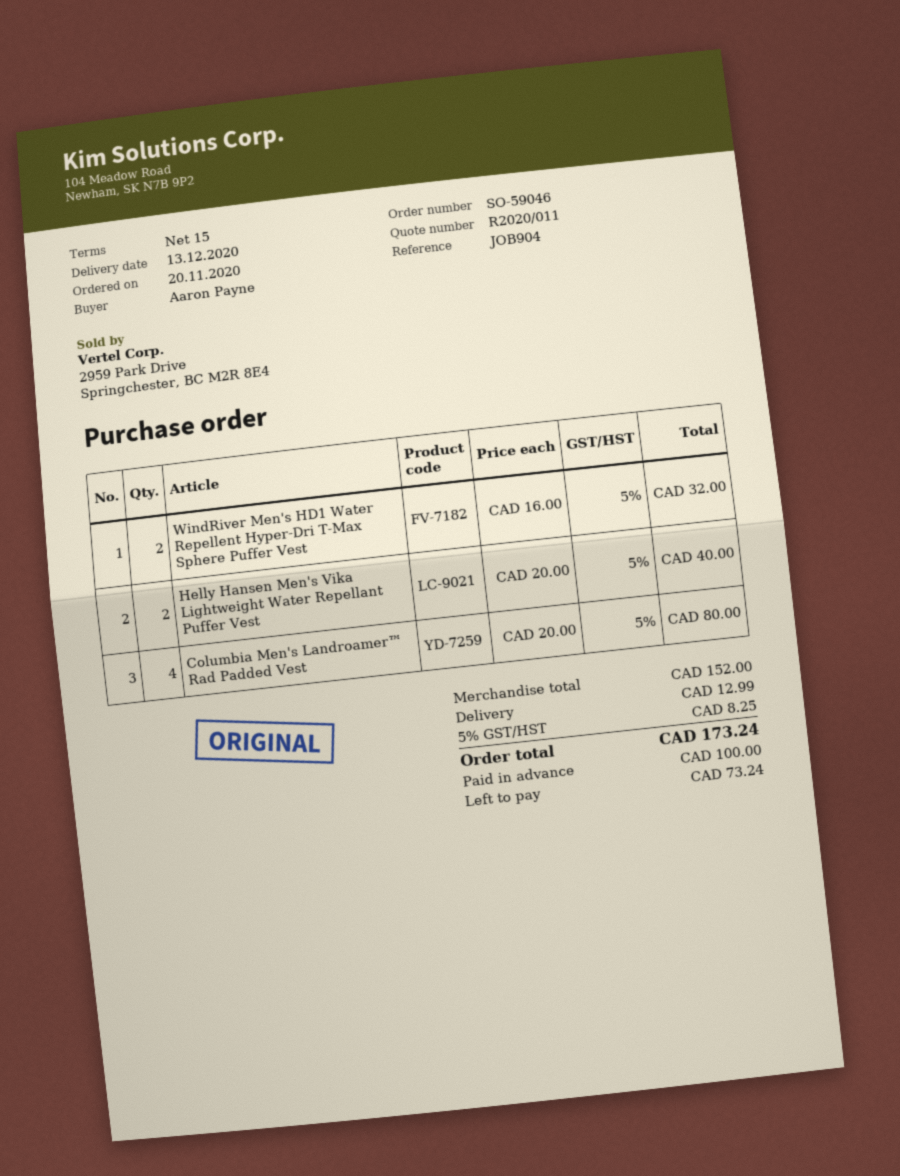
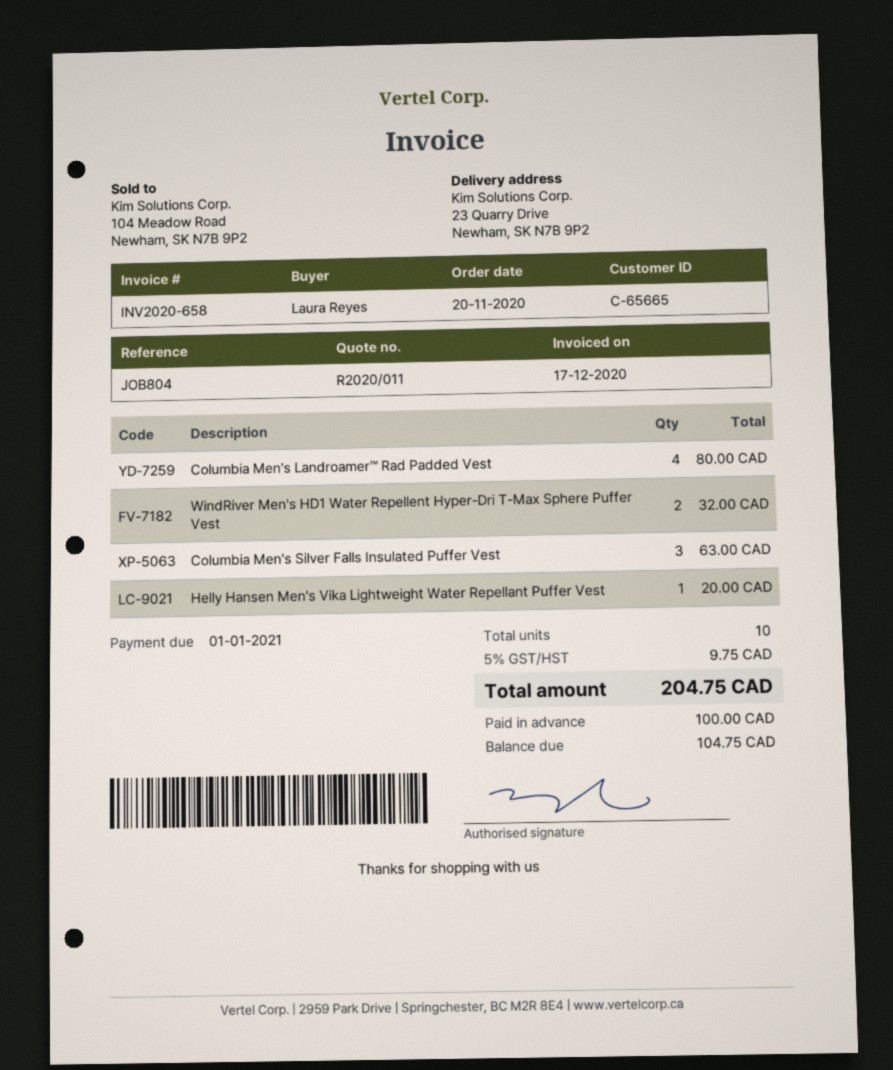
reference: JOB904 -> JOB804
ordered by: Aaron Payne -> Laura Reyes
Helly Hansen Men's Vika Lightweight Water Repellant Puffer Vest: 2 for 40.00 -> 1 for 20.00
Columbia Men's Silver Falls Insulated Puffer Vest: none -> 3 for 63.00
shipping: 12.99 -> none
tax: 5% = 8.25 -> 5% = 9.75
total: 173.24 -> 204.75
balance: 73.24 -> 104.75

